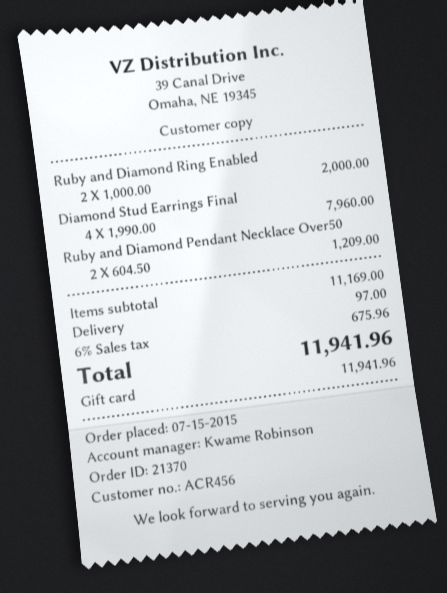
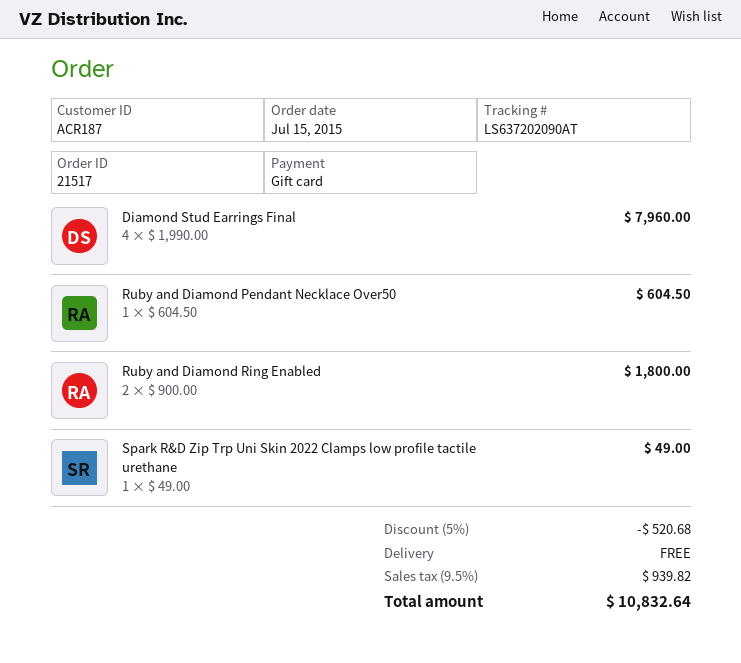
order number: 21370 -> 21517
customer number: ACR456 -> ACR187
Ruby and Diamond Ring Enabled: 2 x 1000.00 = 2000.00 -> 2 x 900.00 = 1800.00
Ruby and Diamond Pendant Necklace Over50: 2 x 604.50 = 1209.00 -> 1 x 604.50 = 604.50
Spark R&D Zip Trp Uni Skin 2022 Clamps low profile tactile urethane: none -> 1 x 49.00 = 49.00
discount: none -> 5% = 520.68
shipping: 97.00 -> 0.00
tax: 6% = 675.96 -> 9.5% = 939.82
total: 11941.96 -> 10832.64

